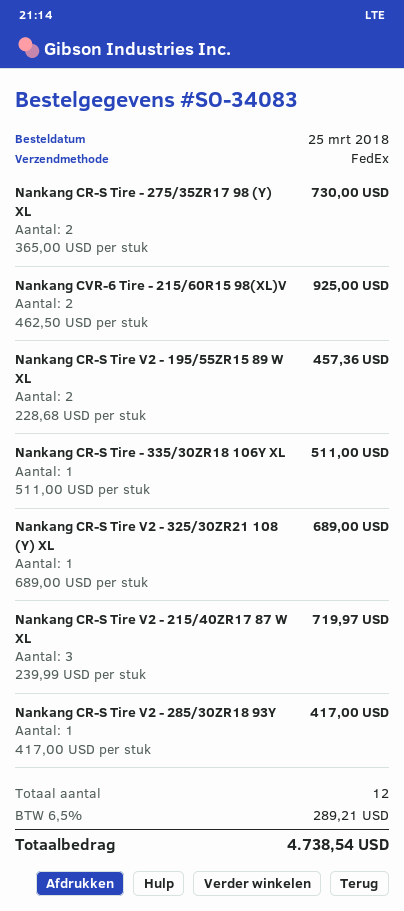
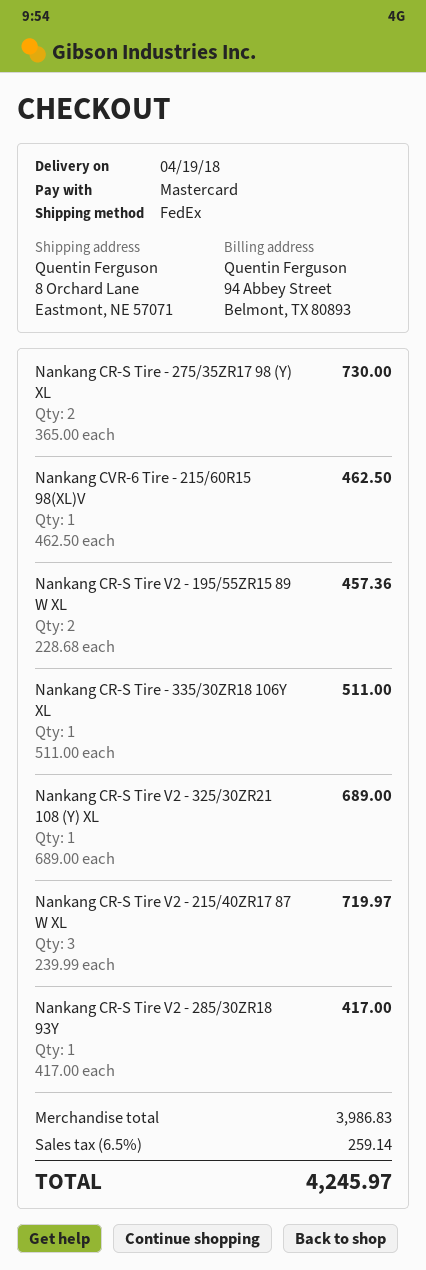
Nankang CVR-6 Tire - 215/60R15 98(XL)V: 2 x 462.50 = 925.00 -> 1 x 462.50 = 462.50
tax: 6.5% = 289.21 -> 6.5% = 259.14
total: 4738.54 -> 4245.97

